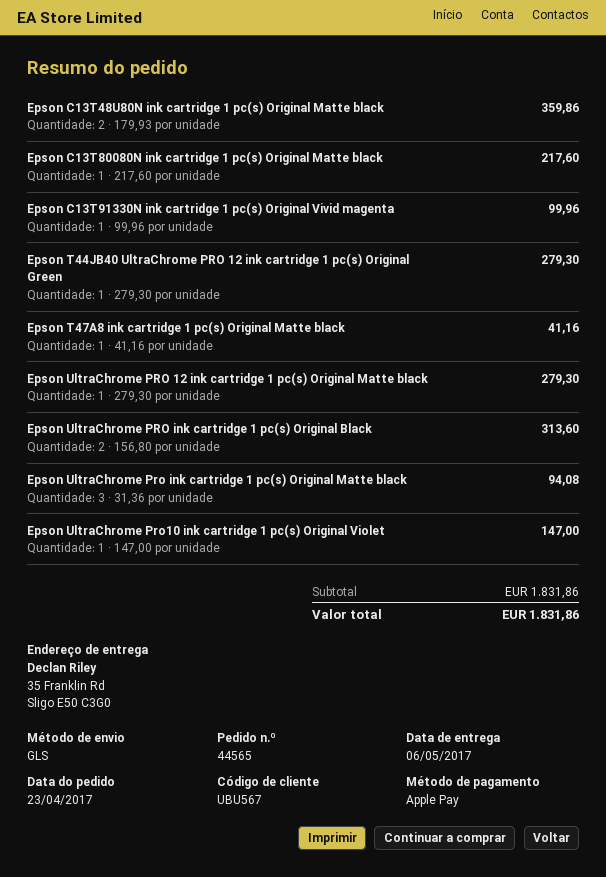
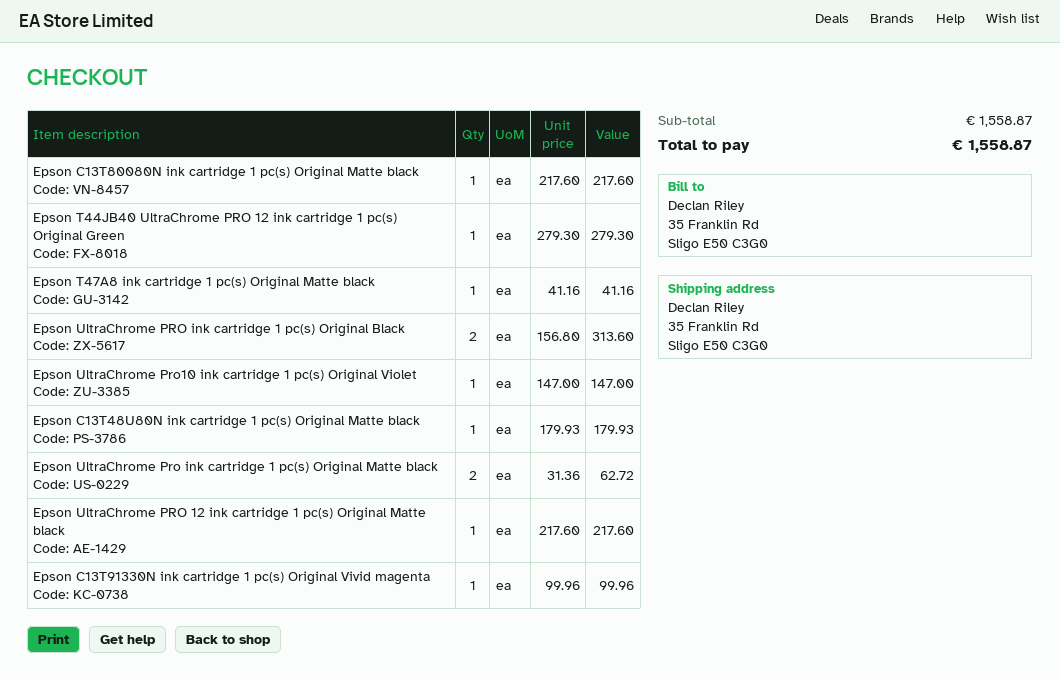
Epson C13T48U80N ink cartridge 1 pc(s) Original Matte black: 2 x 179.93 = 359.86 -> 1 x 179.93 = 179.93
Epson UltraChrome PRO 12 ink cartridge 1 pc(s) Original Matte black: 1 x 279.30 = 279.30 -> 1 x 217.60 = 217.60
Epson UltraChrome Pro ink cartridge 1 pc(s) Original Matte black: 3 x 31.36 = 94.08 -> 2 x 31.36 = 62.72
subtotal: 1831.86 -> 1558.87
total: 1831.86 -> 1558.87

